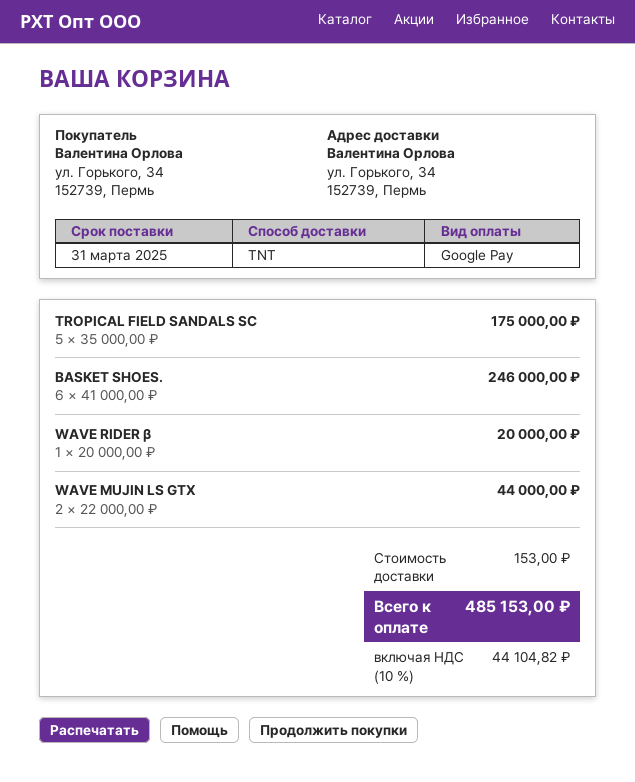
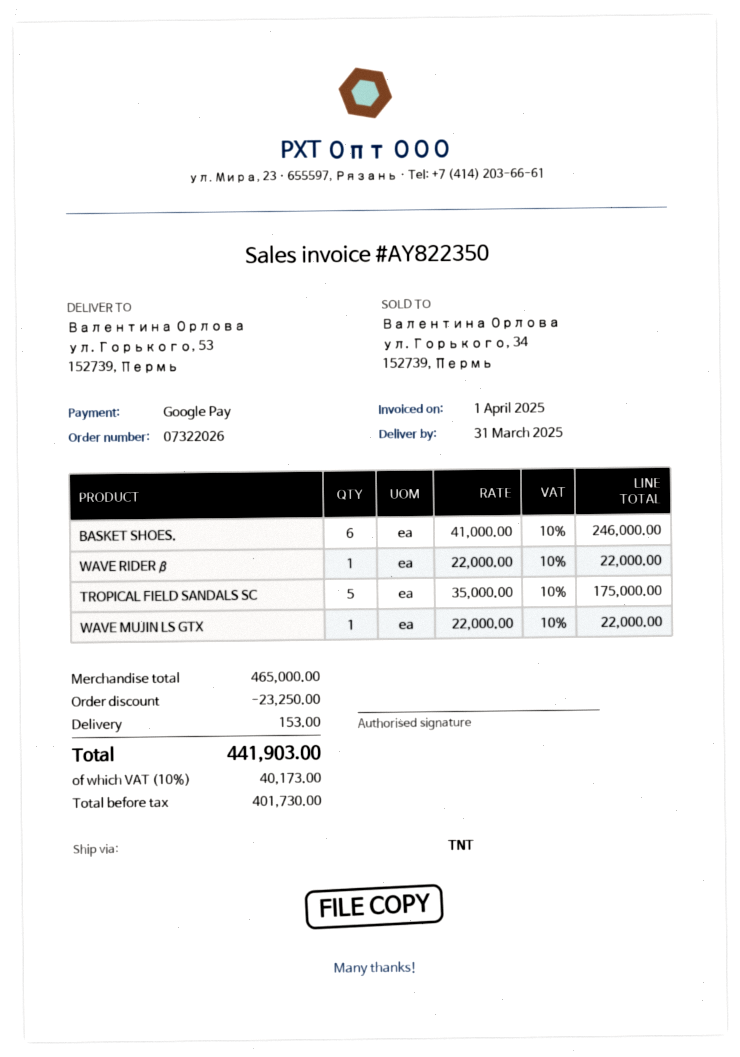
ship to: ул. Горького, 34, 152739, Пермь -> ул. Горького, 53, 152739, Пермь
WAVE RIDER β: 1 x 20000.00 = 20000.00 -> 1 x 22000.00 = 22000.00
WAVE MUJIN LS GTX: 2 x 22000.00 = 44000.00 -> 1 x 22000.00 = 22000.00
discount: none -> 23250.00
tax: 10% = 44104.82 -> 10% = 40173.00
total: 485153.00 -> 441903.00

